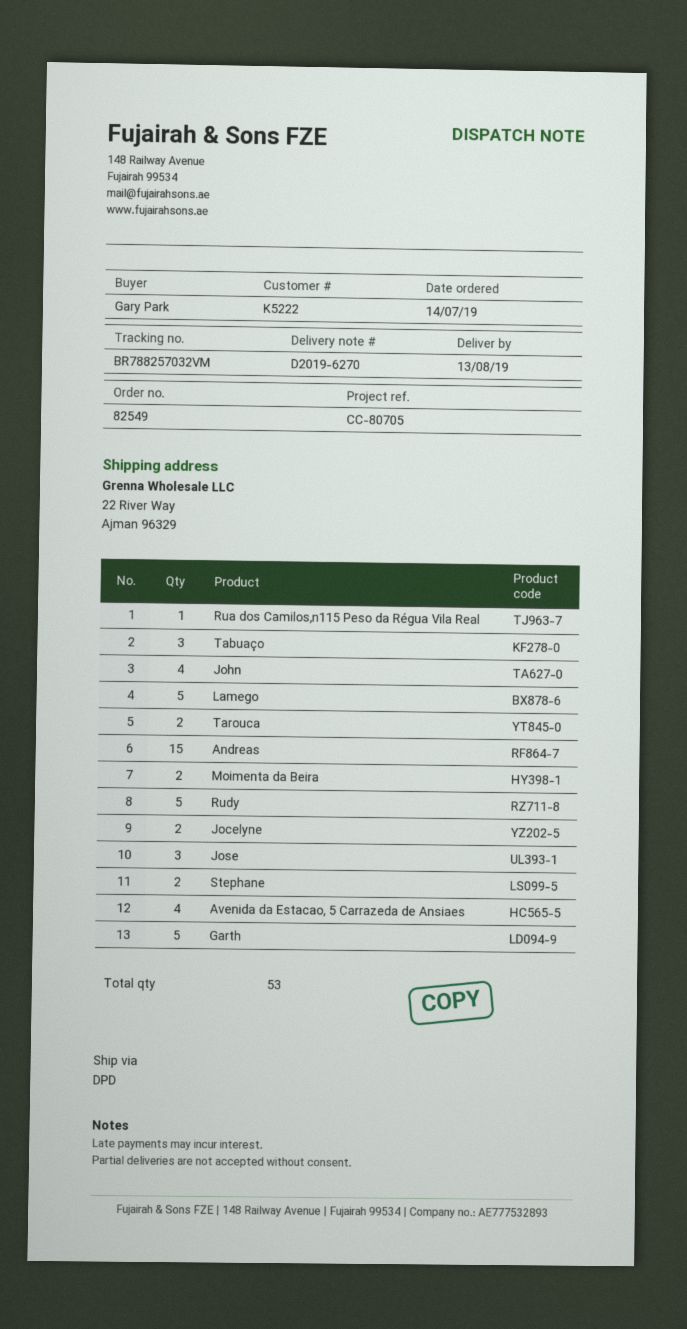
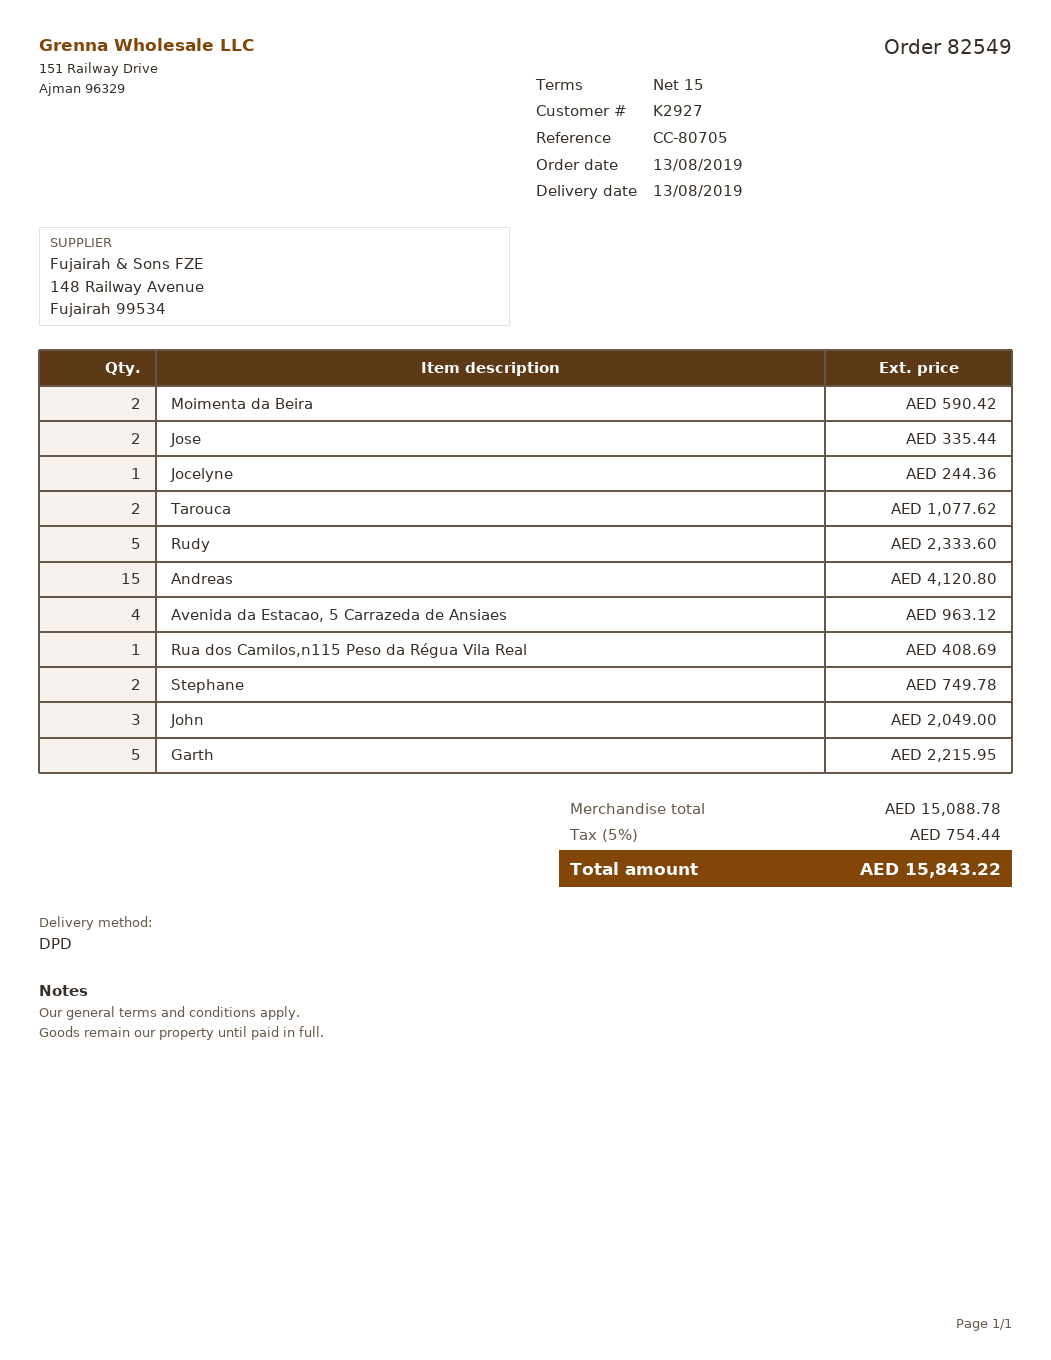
order date: 2019-07-14 -> 2019-08-13
customer number: K5222 -> K2927
Tabuaço: 3 -> none
John: 4 -> 3
Lamego: 5 -> none
Jocelyne: 2 -> 1
Jose: 3 -> 2

